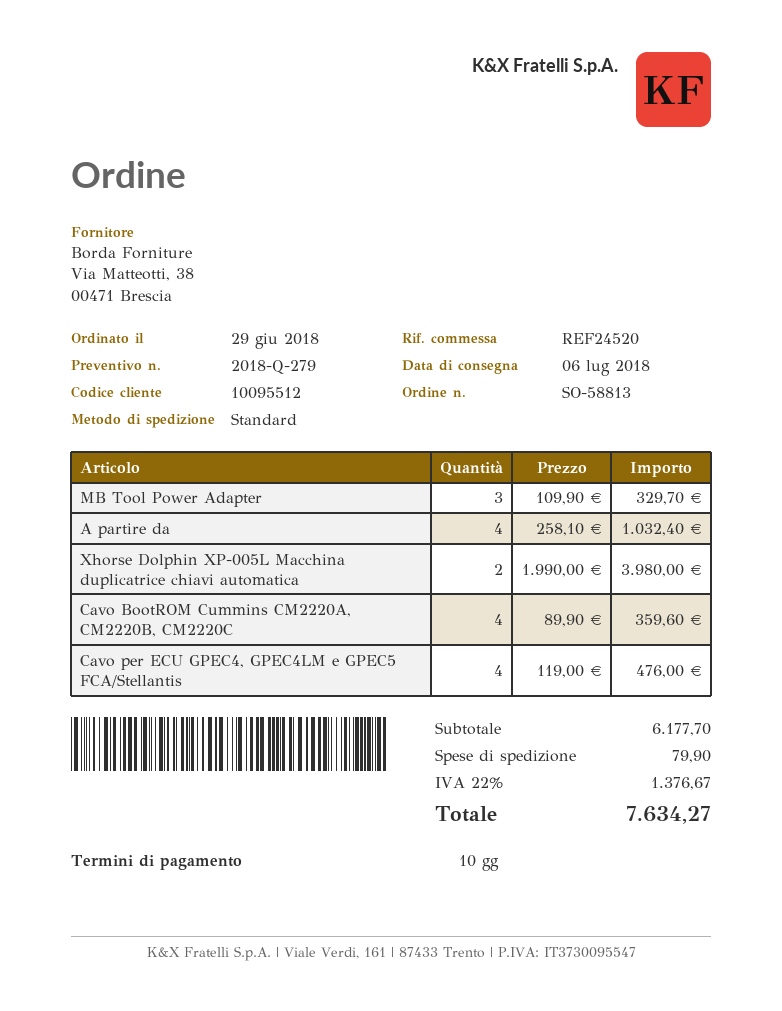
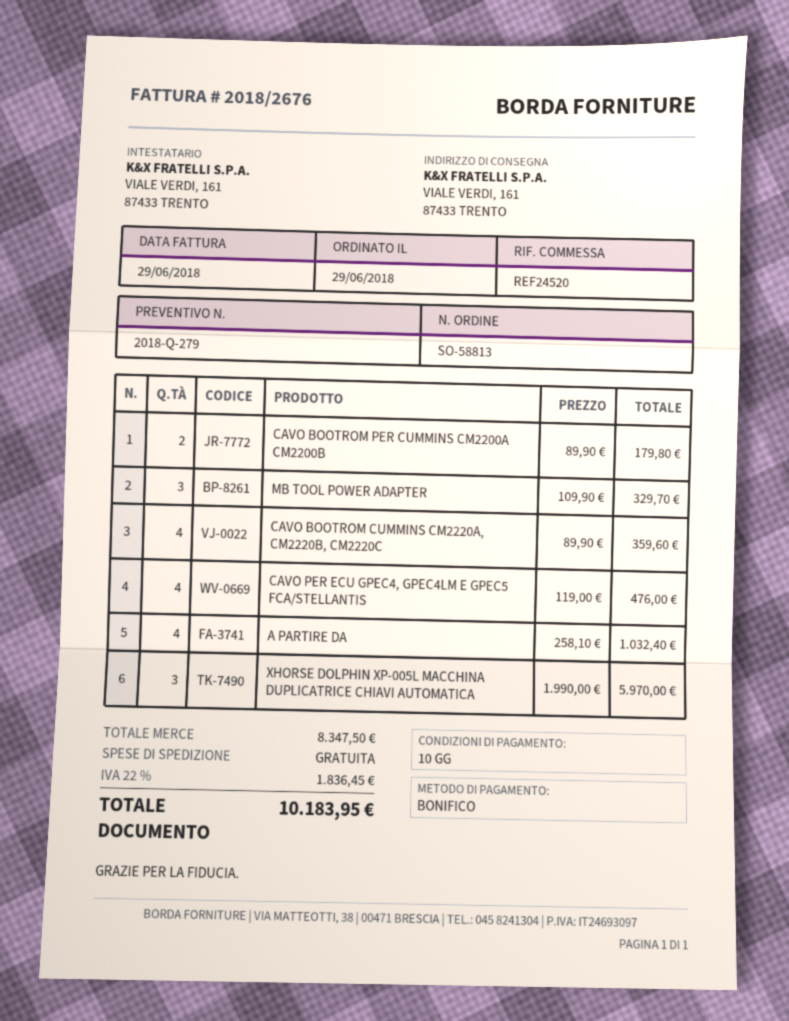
Xhorse Dolphin XP-005L Macchina duplicatrice chiavi automatica: 2 x 1990.00 = 3980.00 -> 3 x 1990.00 = 5970.00
CAVO BOOTROM PER CUMMINS CM2200A CM2200B: none -> 2 x 89.90 = 179.80
subtotal: 6177.70 -> 8347.50
shipping: 79.90 -> 0.00
tax: 22% = 1376.67 -> 22% = 1836.45
total: 7634.27 -> 10183.95

